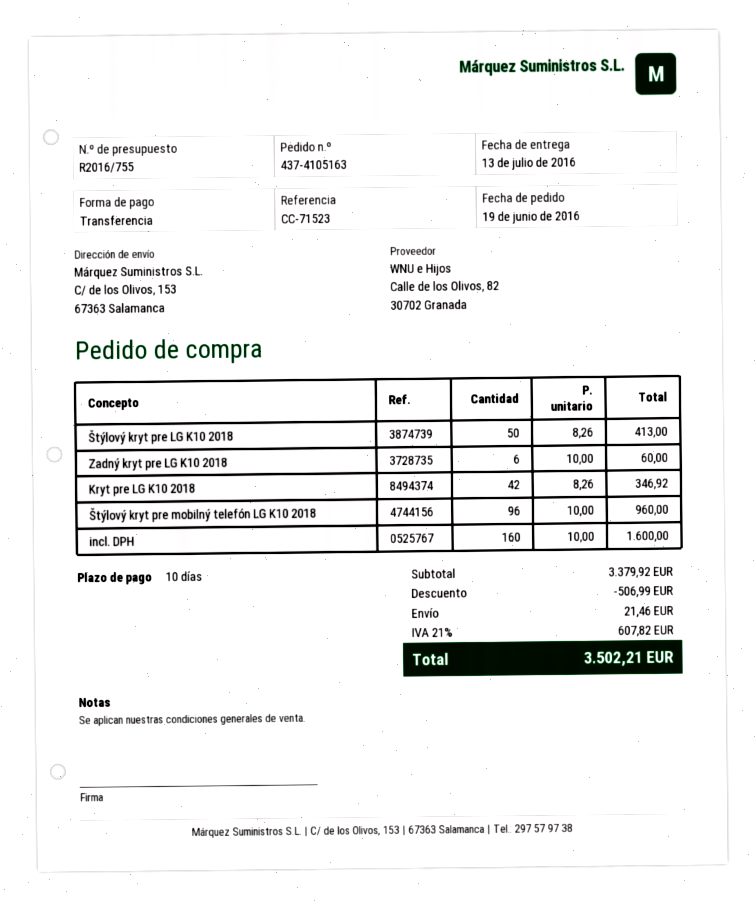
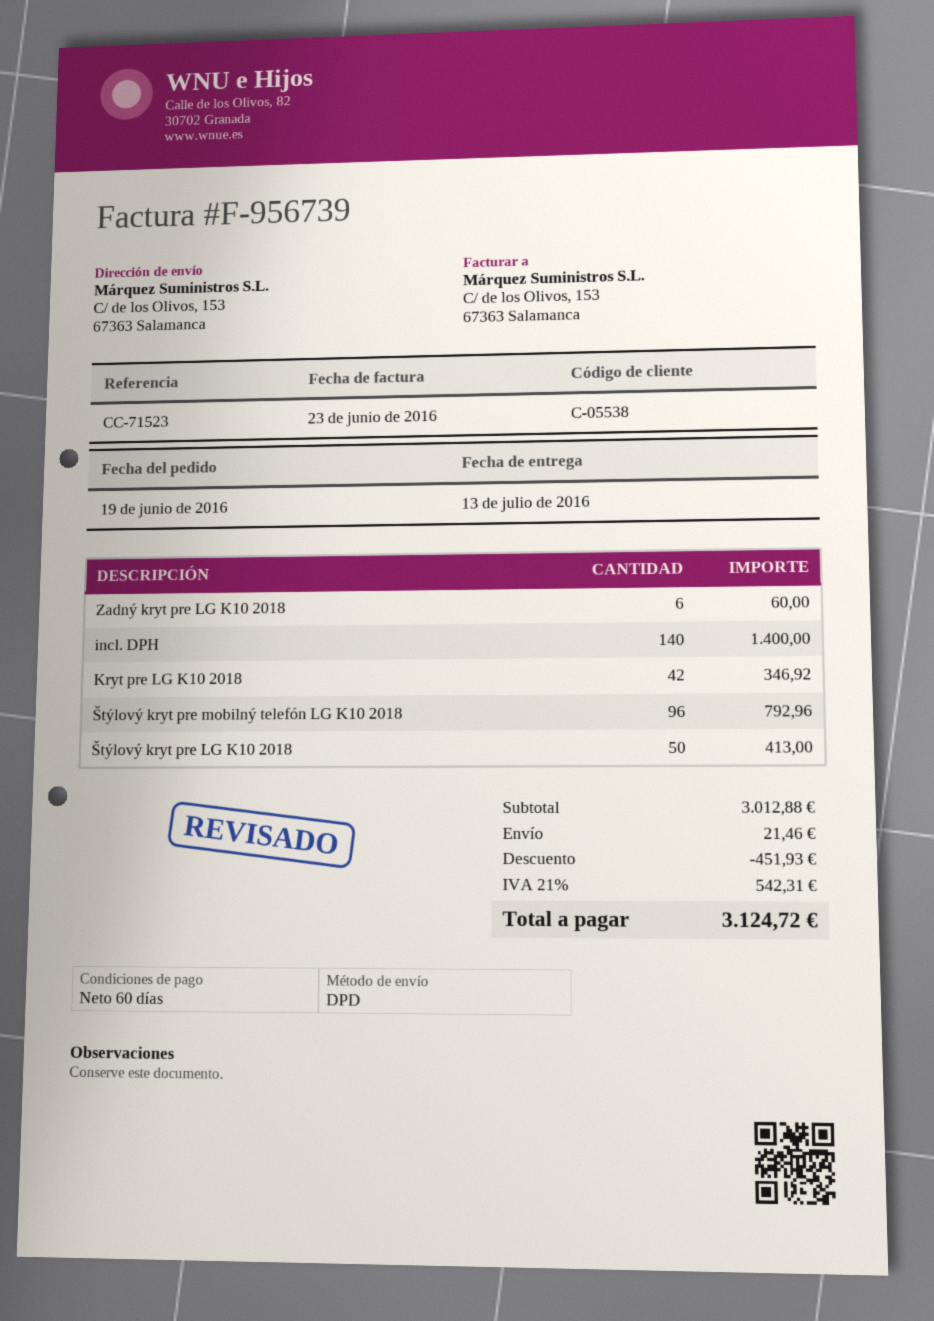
payment terms: 10 days -> 60 days
Štýlový kryt pre mobilný telefón LG K10 2018: 96 for 960.00 -> 96 for 792.96
incl. DPH: 160 for 1600.00 -> 140 for 1400.00
subtotal: 3379.92 -> 3012.88
discount: 506.99 -> 451.93
tax: 21% = 607.82 -> 21% = 542.31
total: 3502.21 -> 3124.72

